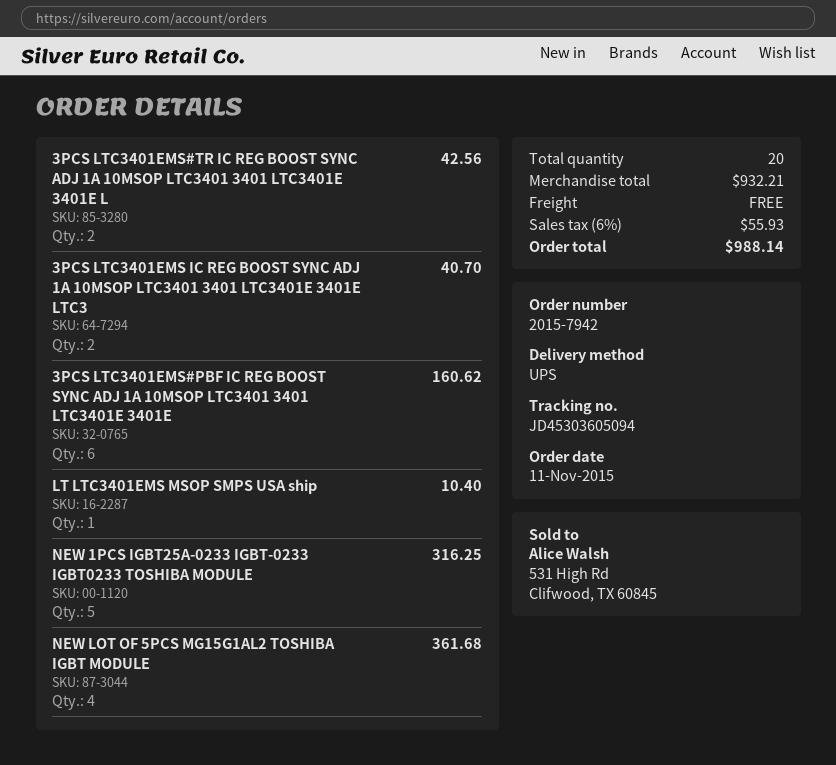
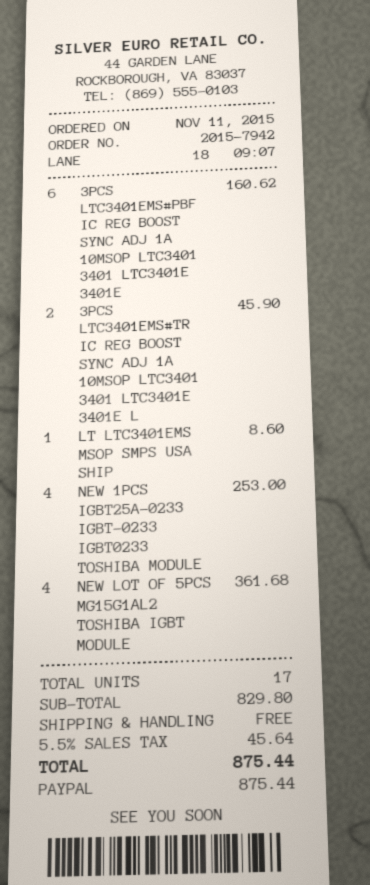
3PCS LTC3401EMS#TR IC REG BOOST SYNC ADJ 1A 10MSOP LTC3401 3401 LTC3401E 3401E L: 2 for 42.56 -> 2 for 45.90
3PCS LTC3401EMS IC REG BOOST SYNC ADJ 1A 10MSOP LTC3401 3401 LTC3401E 3401E LTC3: 2 for 40.70 -> none
LT LTC3401EMS MSOP SMPS USA ship: 1 for 10.40 -> 1 for 8.60
NEW 1PCS IGBT25A-0233 IGBT-0233 IGBT0233 TOSHIBA MODULE: 5 for 316.25 -> 4 for 253.00
total quantity: 20 -> 17
subtotal: 932.21 -> 829.80
tax: 6% = 55.93 -> 5.5% = 45.64
total: 988.14 -> 875.44

